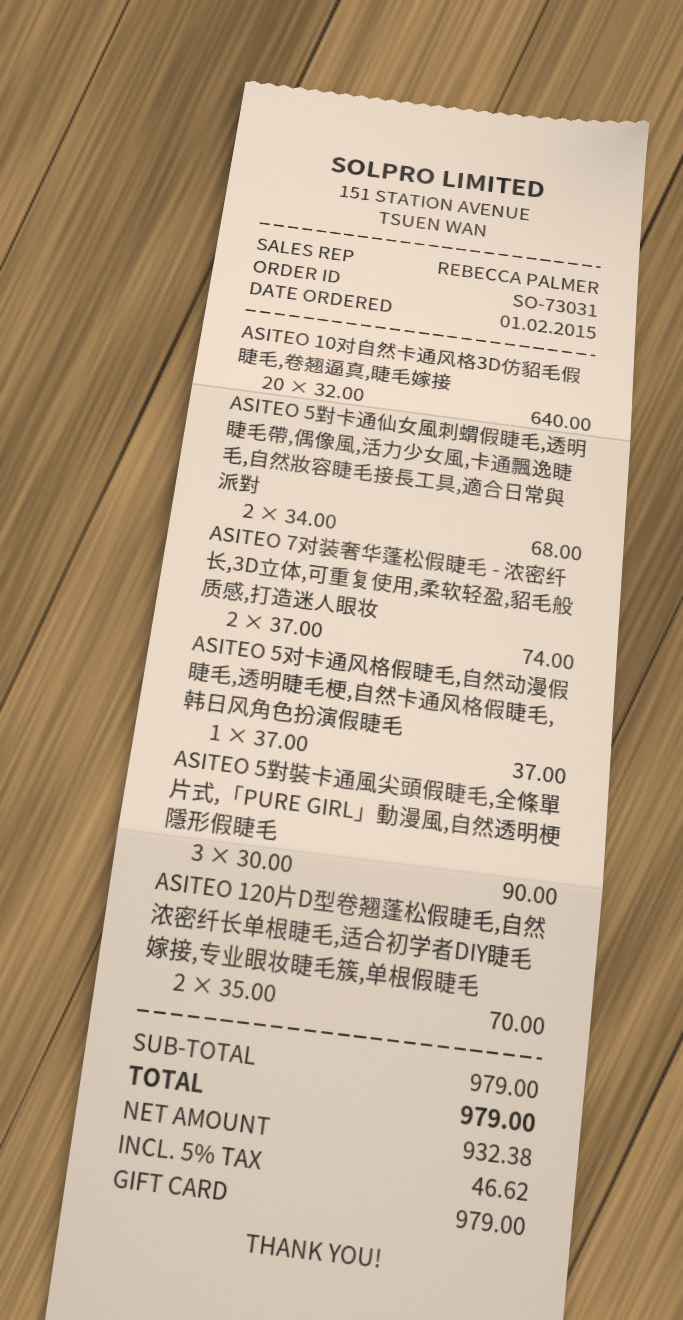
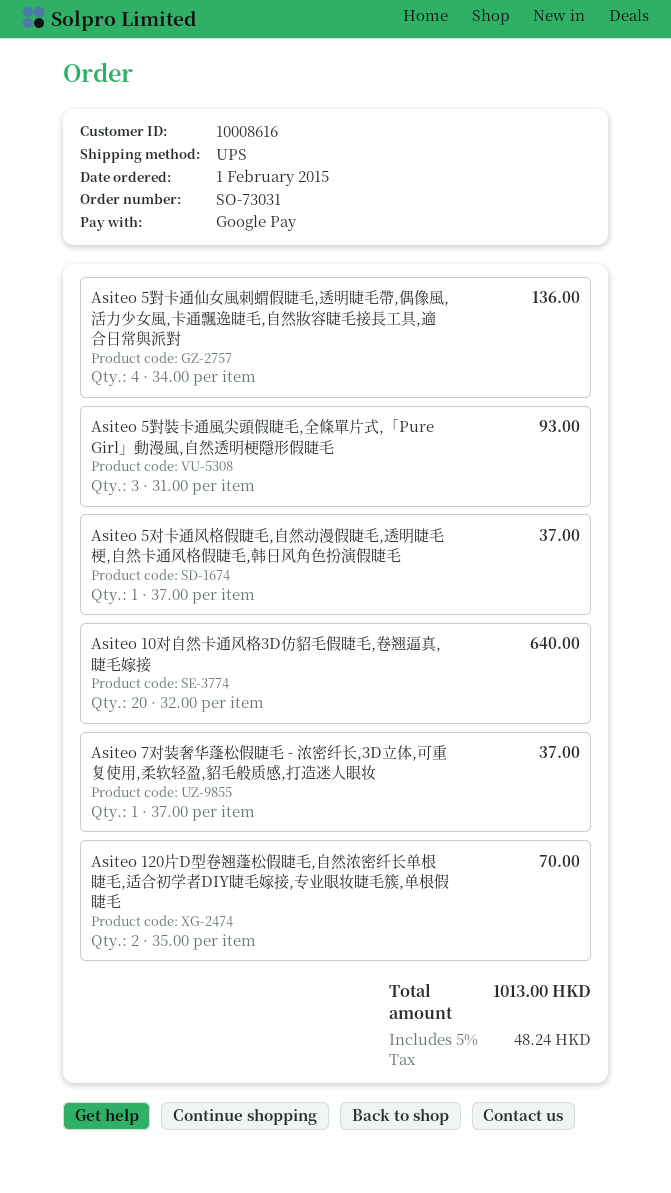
payment method: gift card -> Google Pay
ASITEO 5對卡通仙女風刺蝟假睫毛,透明睫毛帶,偶像風,活力少女風,卡通飄逸睫毛,自然妝容睫毛接長工具,適合日常與派對: 2 x 34.00 = 68.00 -> 4 x 34.00 = 136.00
ASITEO 7对装奢华蓬松假睫毛 - 浓密纤长,3D立体,可重复使用,柔软轻盈,貂毛般质感,打造迷人眼妆: 2 x 37.00 = 74.00 -> 1 x 37.00 = 37.00
ASITEO 5對裝卡通風尖頭假睫毛,全條單片式,「PURE GIRL」動漫風,自然透明梗隱形假睫毛: 3 x 30.00 = 90.00 -> 3 x 31.00 = 93.00
tax: 5% = 46.62 -> 5% = 48.24
total: 979.00 -> 1013.00

